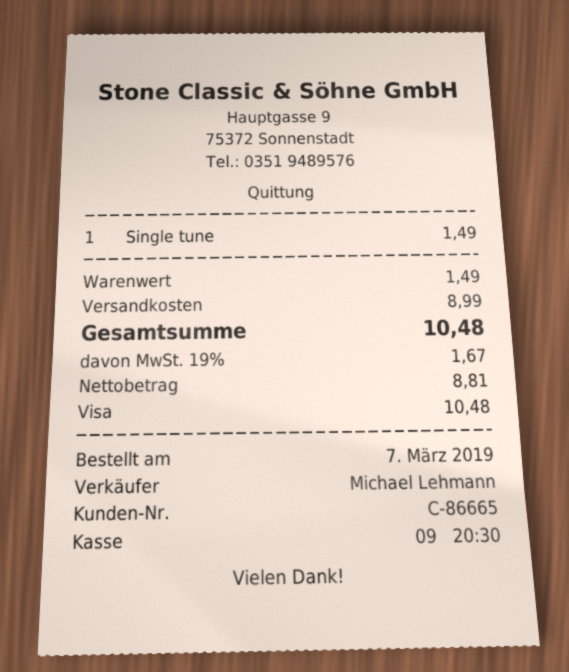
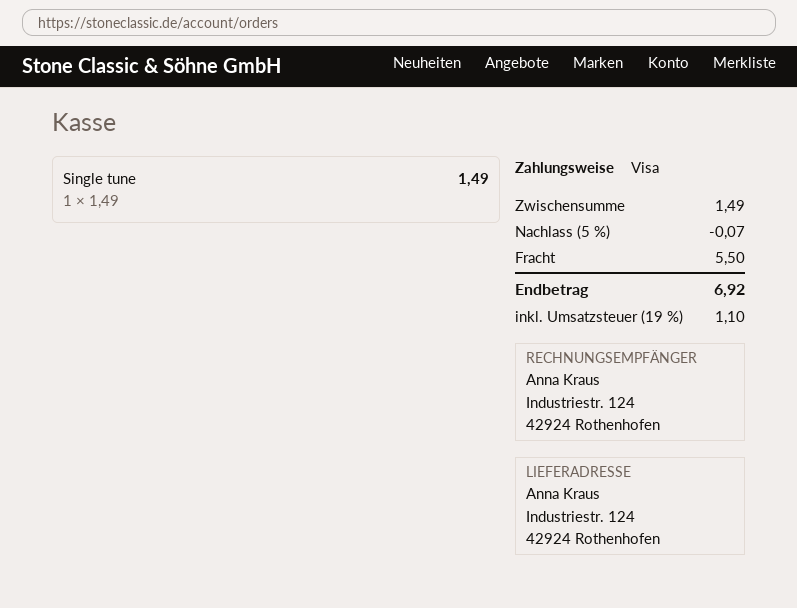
discount: none -> 5% = 0.07
shipping: 8.99 -> 5.50
tax: 19% = 1.67 -> 19% = 1.10
total: 10.48 -> 6.92

